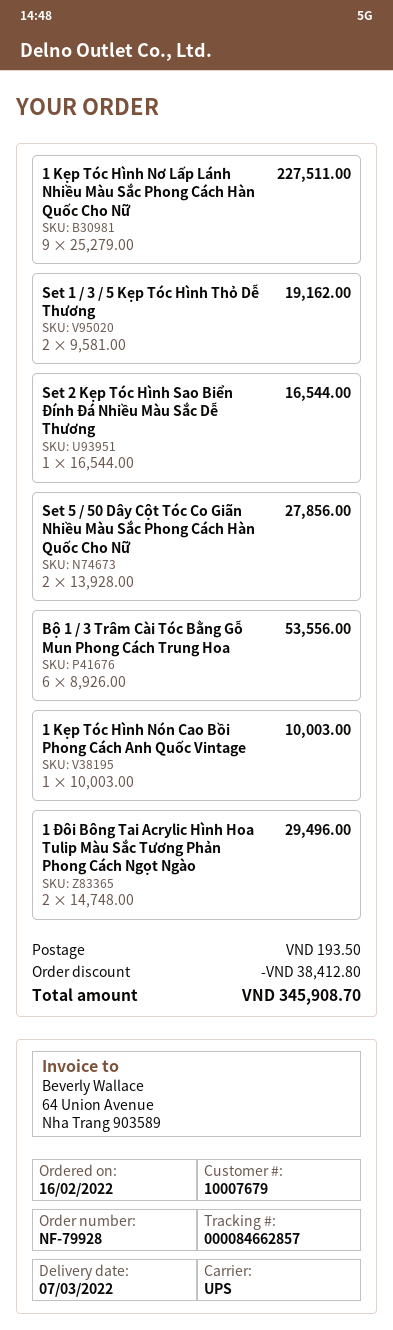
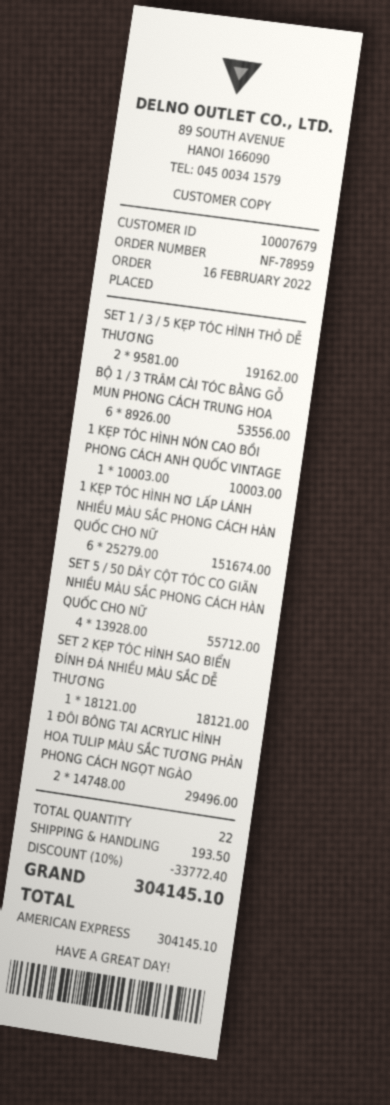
order number: NF-79928 -> NF-78959
1 Kẹp Tóc Hình Nơ Lấp Lánh Nhiều Màu Sắc Phong Cách Hàn Quốc Cho Nữ: 9 x 25279.00 = 227511.00 -> 6 x 25279.00 = 151674.00
Set 2 Kẹp Tóc Hình Sao Biển Đính Đá Nhiều Màu Sắc Dễ Thương: 1 x 16544.00 = 16544.00 -> 1 x 18121.00 = 18121.00
Set 5 / 50 Dây Cột Tóc Co Giãn Nhiều Màu Sắc Phong Cách Hàn Quốc Cho Nữ: 2 x 13928.00 = 27856.00 -> 4 x 13928.00 = 55712.00
discount: 38412.80 -> 33772.40
total: 345908.70 -> 304145.10

